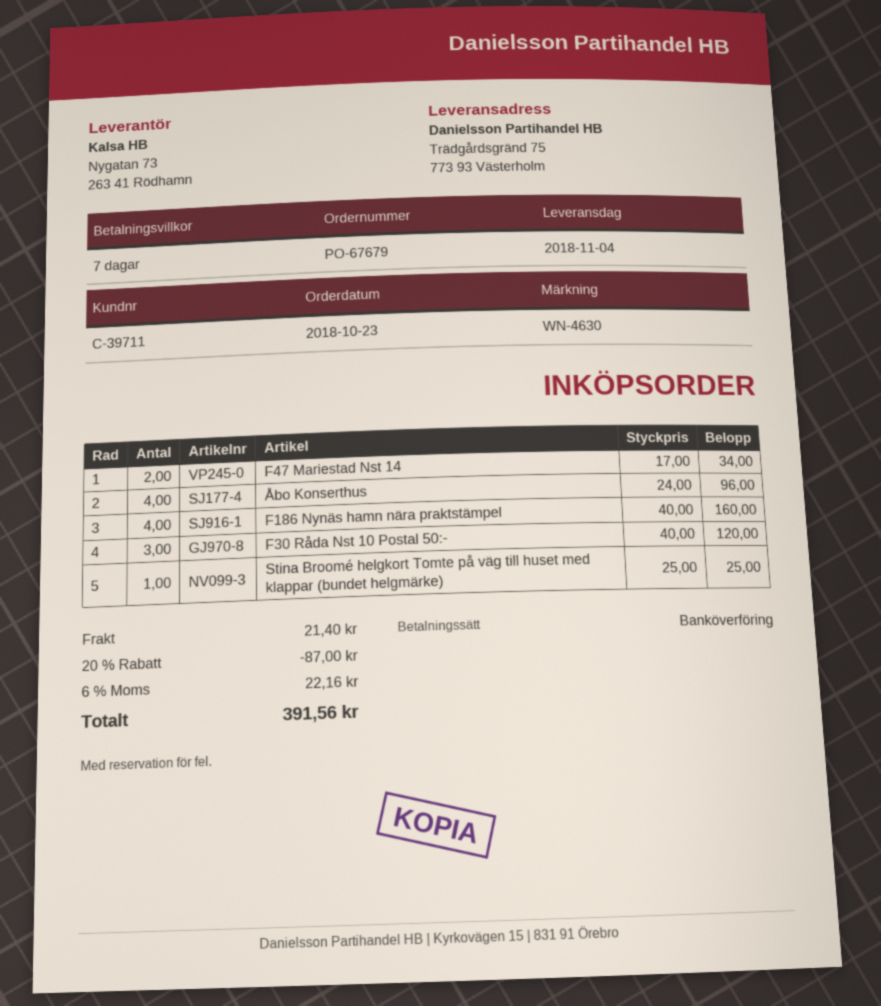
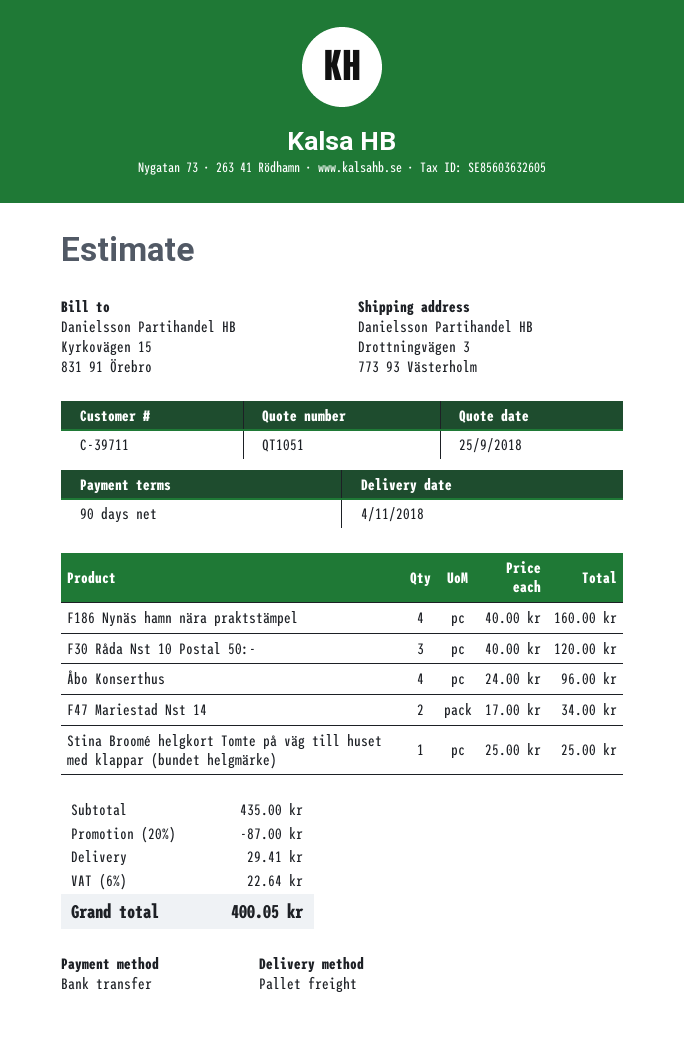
payment terms: 7 days -> 90 days
ship to: Trädgårdsgränd 75, 773 93 Västerholm -> Drottningvägen 3, 773 93 Västerholm
shipping: 21.40 -> 29.41
tax: 6% = 22.16 -> 6% = 22.64
total: 391.56 -> 400.05

